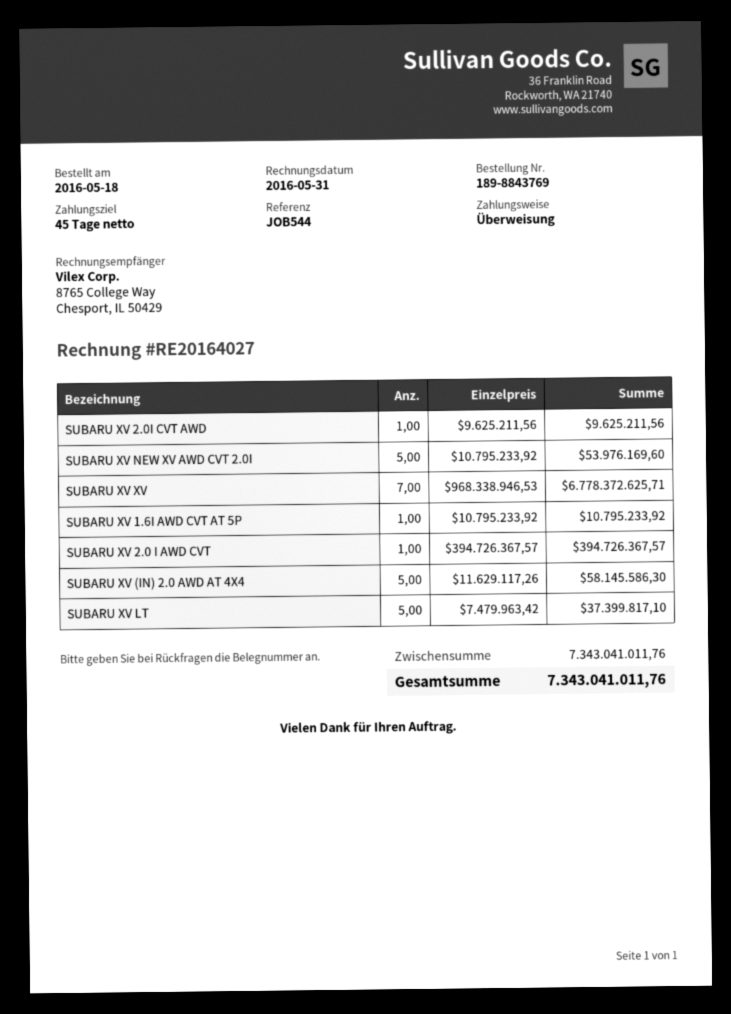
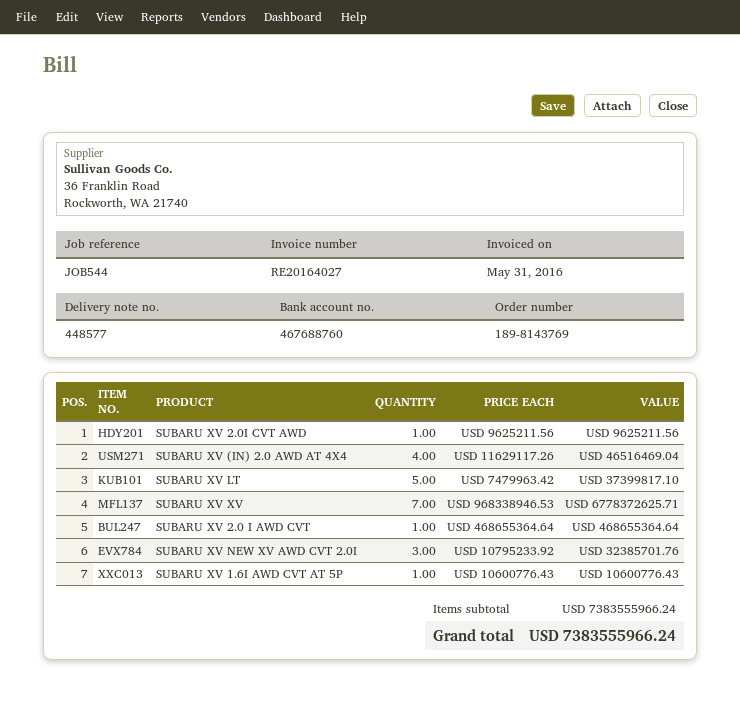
order number: 189-8843769 -> 189-8143769
SUBARU XV NEW XV AWD CVT 2.0I: 5 x 10795233.92 = 53976169.60 -> 3 x 10795233.92 = 32385701.76
SUBARU XV 1.6I AWD CVT AT 5P: 1 x 10795233.92 = 10795233.92 -> 1 x 10600776.43 = 10600776.43
SUBARU XV 2.0 I AWD CVT: 1 x 394726367.57 = 394726367.57 -> 1 x 468655364.64 = 468655364.64
SUBARU XV (IN) 2.0 AWD AT 4X4: 5 x 11629117.26 = 58145586.30 -> 4 x 11629117.26 = 46516469.04
subtotal: 7343041011.76 -> 7383555966.24
total: 7343041011.76 -> 7383555966.24

